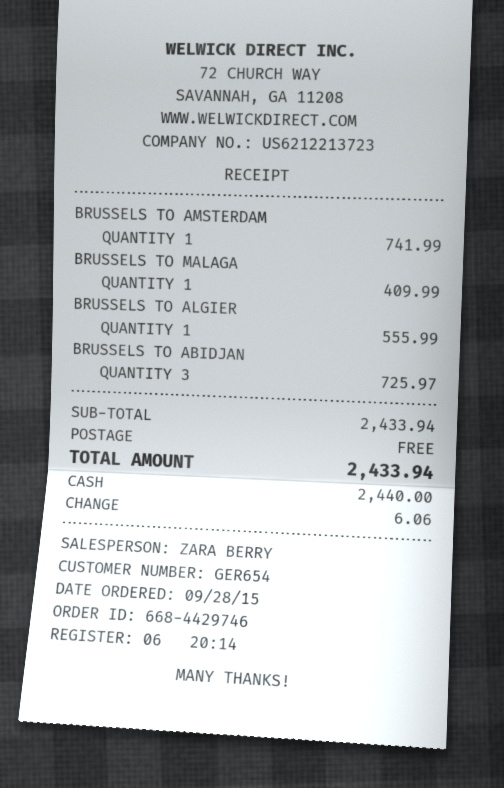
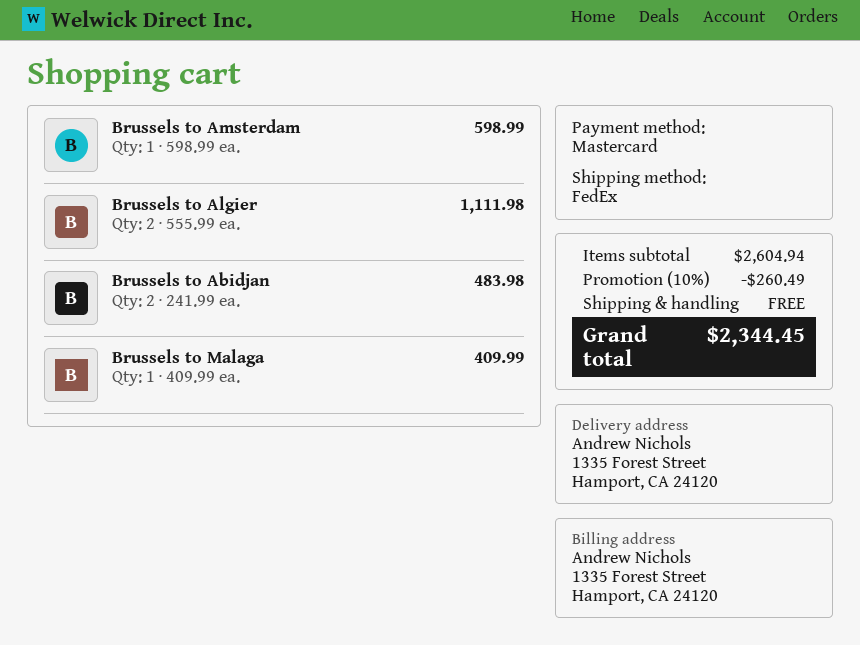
payment method: cash -> Mastercard
BRUSSELS TO AMSTERDAM: 1 for 741.99 -> 1 for 598.99
BRUSSELS TO ALGIER: 1 for 555.99 -> 2 for 1111.98
BRUSSELS TO ABIDJAN: 3 for 725.97 -> 2 for 483.98
subtotal: 2433.94 -> 2604.94
discount: none -> 10% = 260.49
total: 2433.94 -> 2344.45

